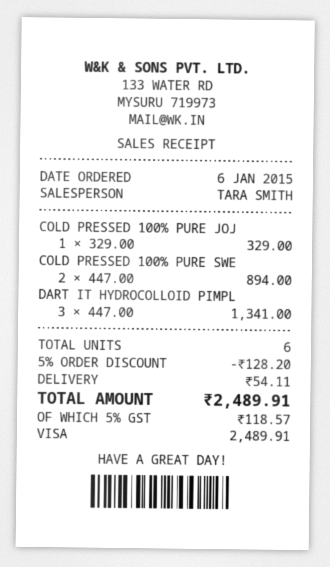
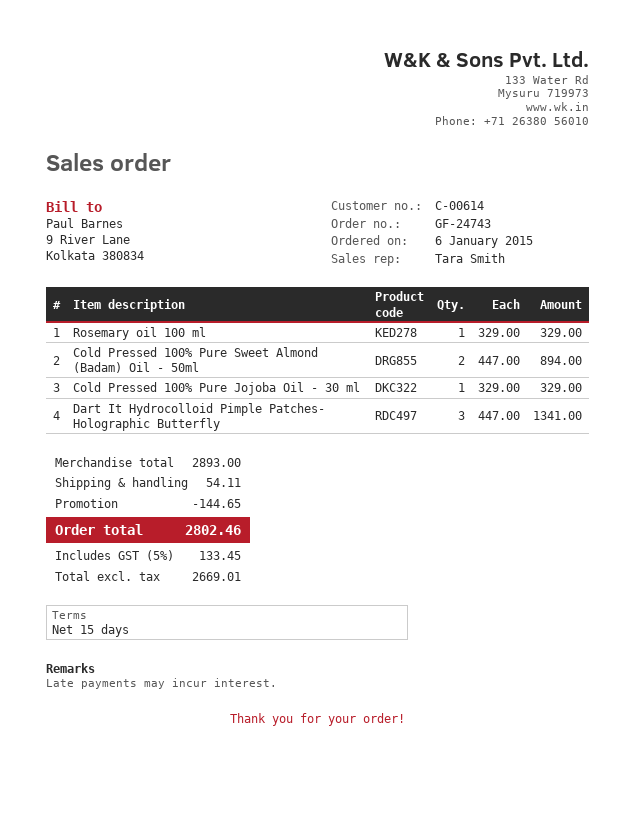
Rosemary oil 100 ml: none -> 1 x 329.00 = 329.00
discount: 128.20 -> 144.65
tax: 5% = 118.57 -> 5% = 133.45
total: 2489.91 -> 2802.46

